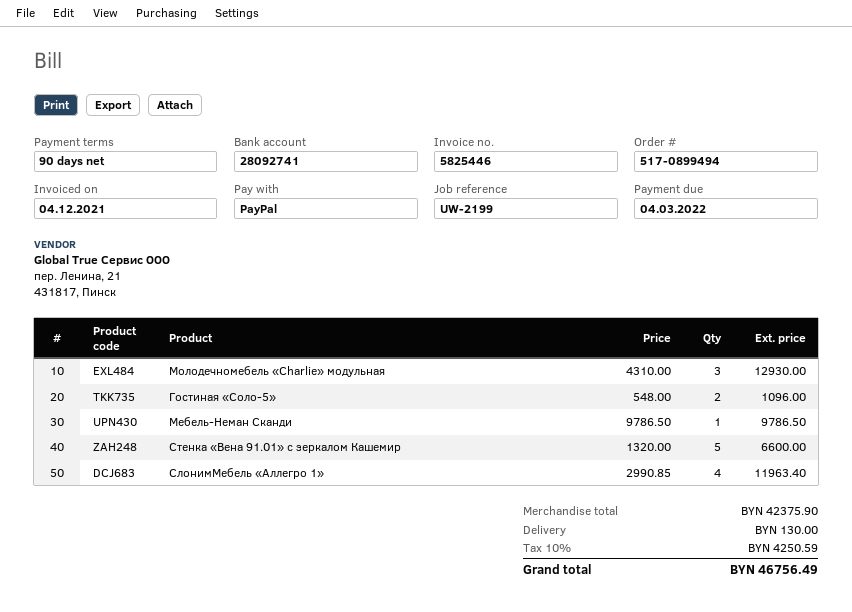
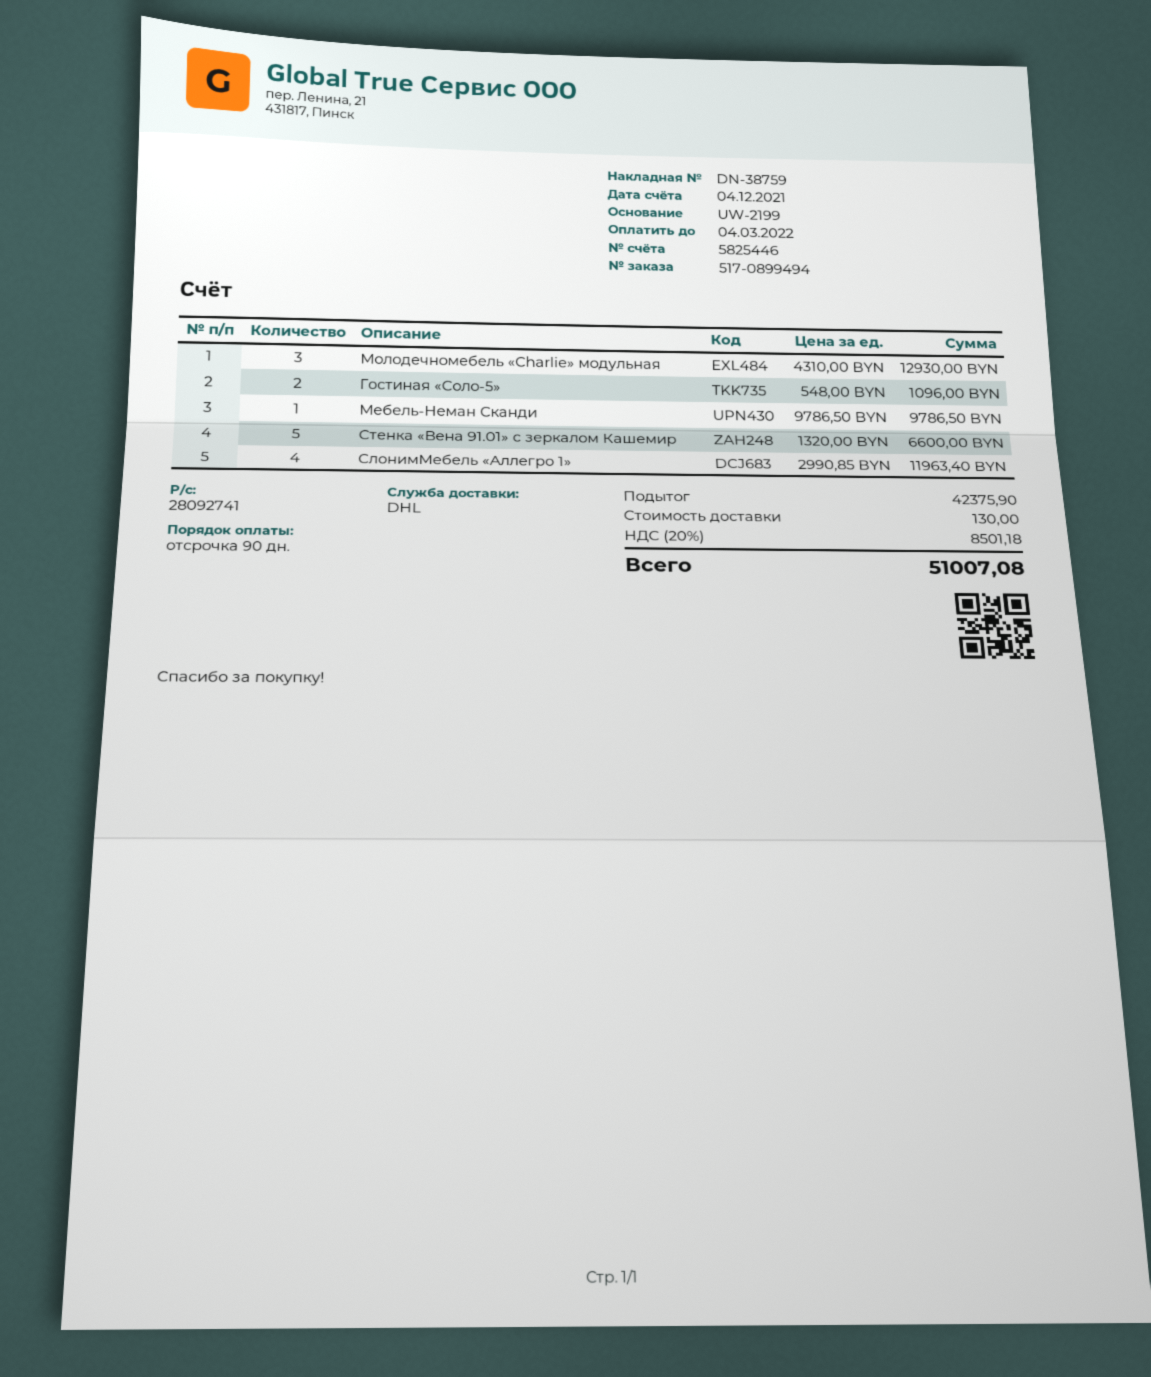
tax: 10% = 4250.59 -> 20% = 8501.18
total: 46756.49 -> 51007.08

